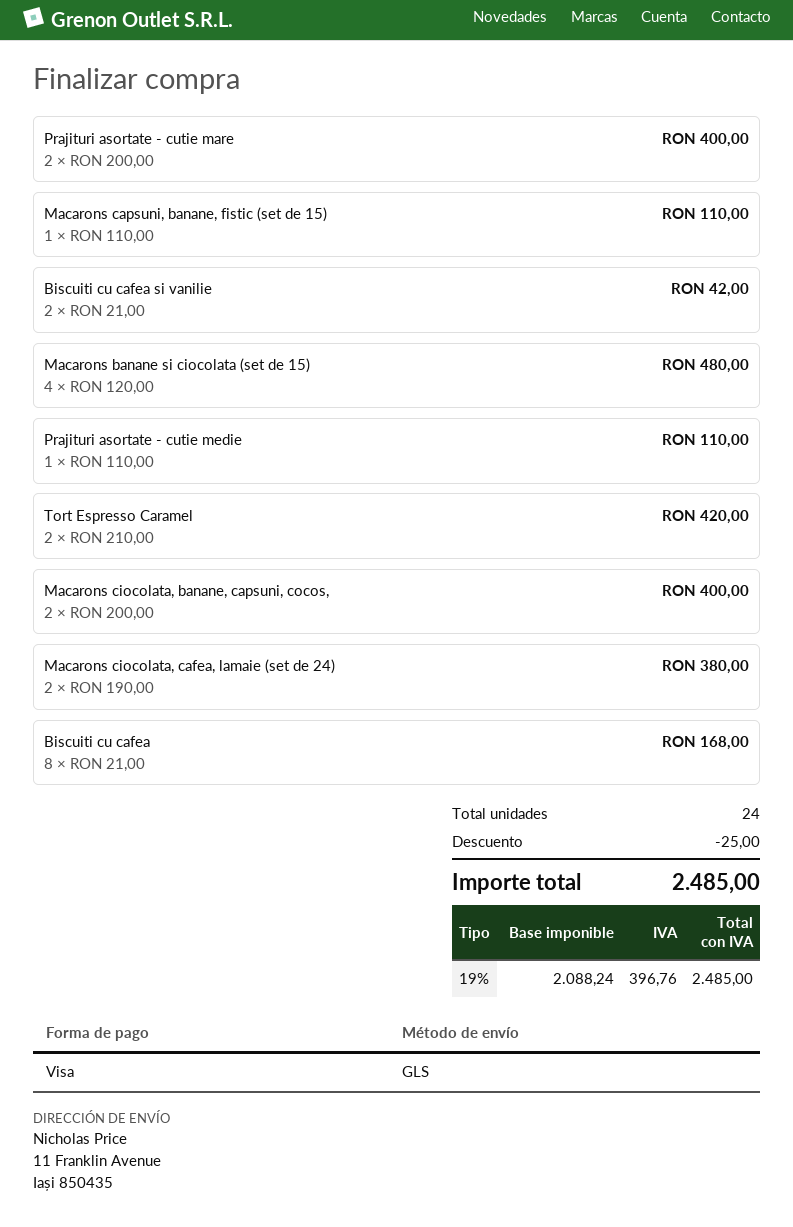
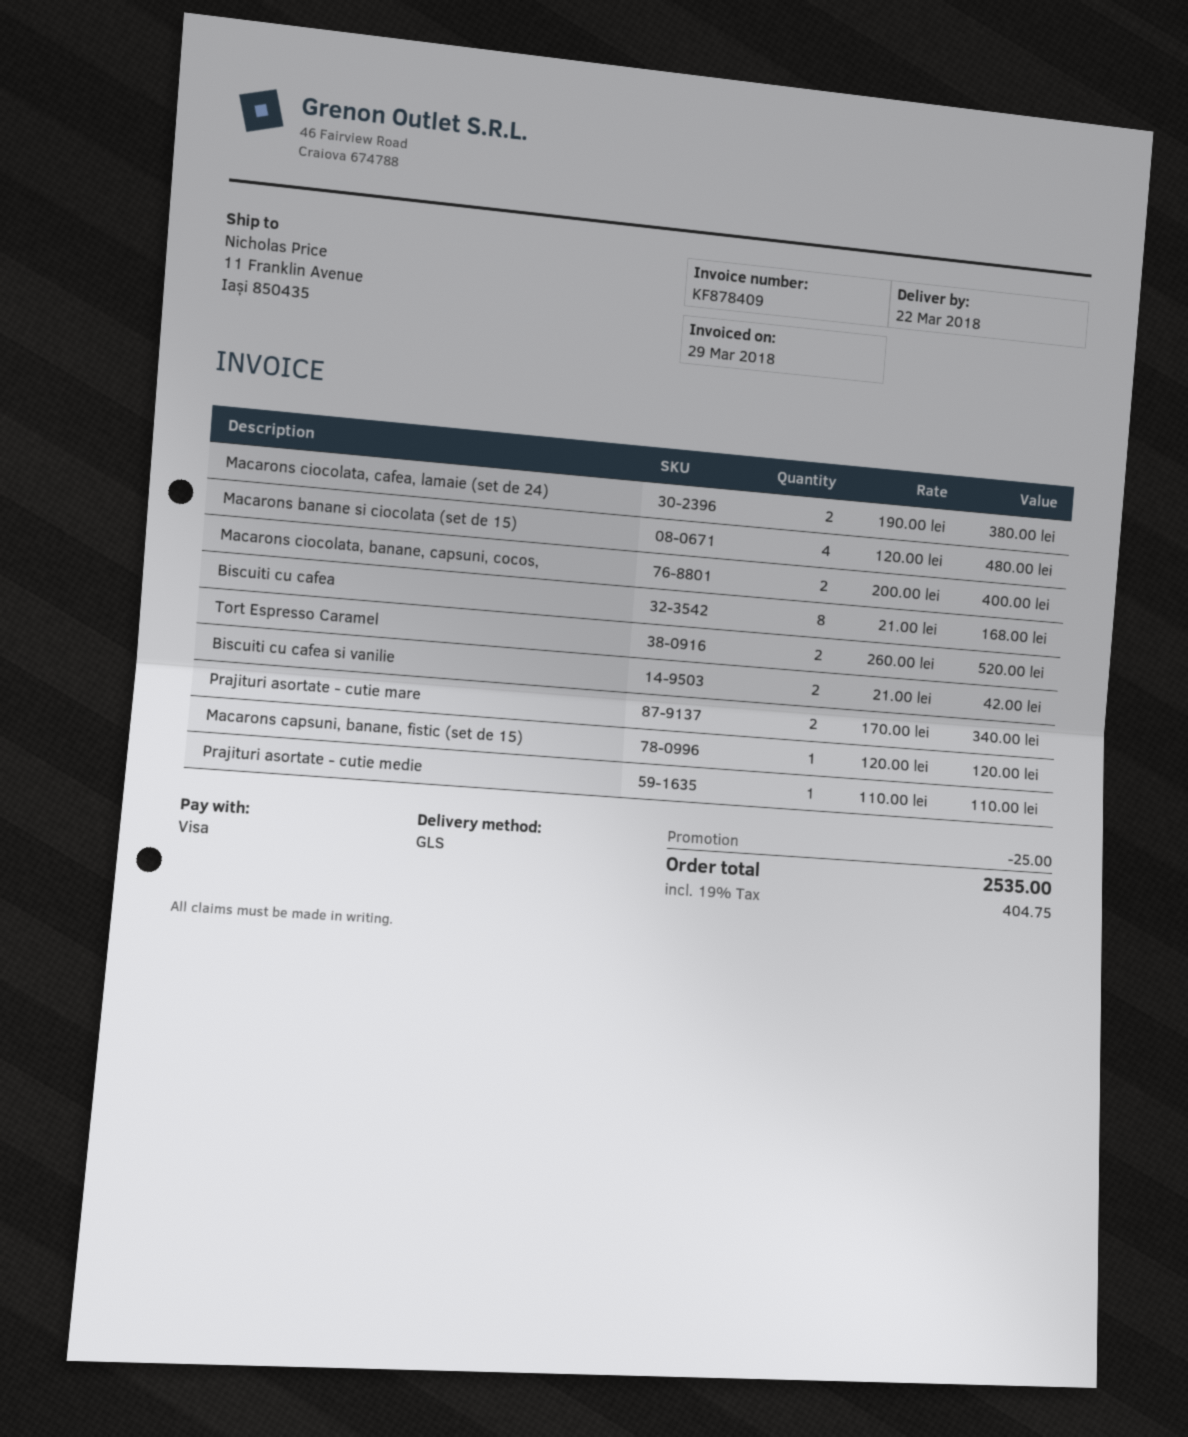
Prajituri asortate - cutie mare: 2 x 200.00 = 400.00 -> 2 x 170.00 = 340.00
Macarons capsuni, banane, fistic (set de 15): 1 x 110.00 = 110.00 -> 1 x 120.00 = 120.00
Tort Espresso Caramel: 2 x 210.00 = 420.00 -> 2 x 260.00 = 520.00
tax: 19% = 396.76 -> 19% = 404.75
total: 2485.00 -> 2535.00

